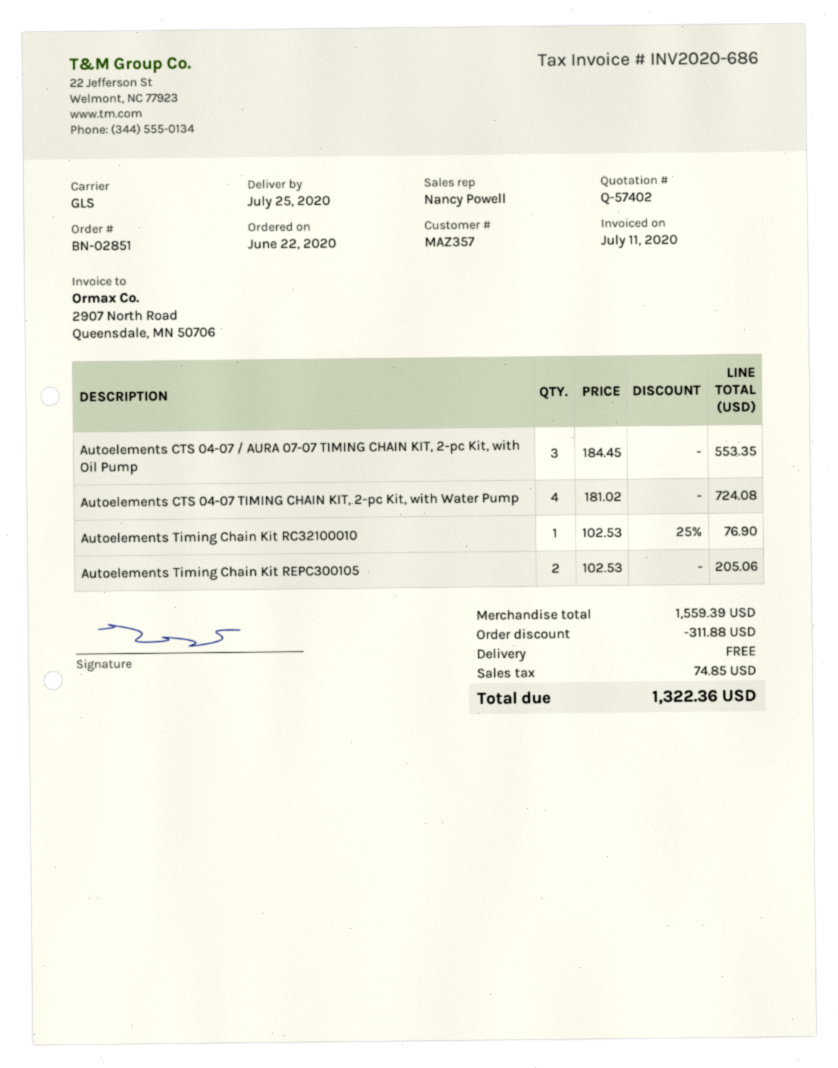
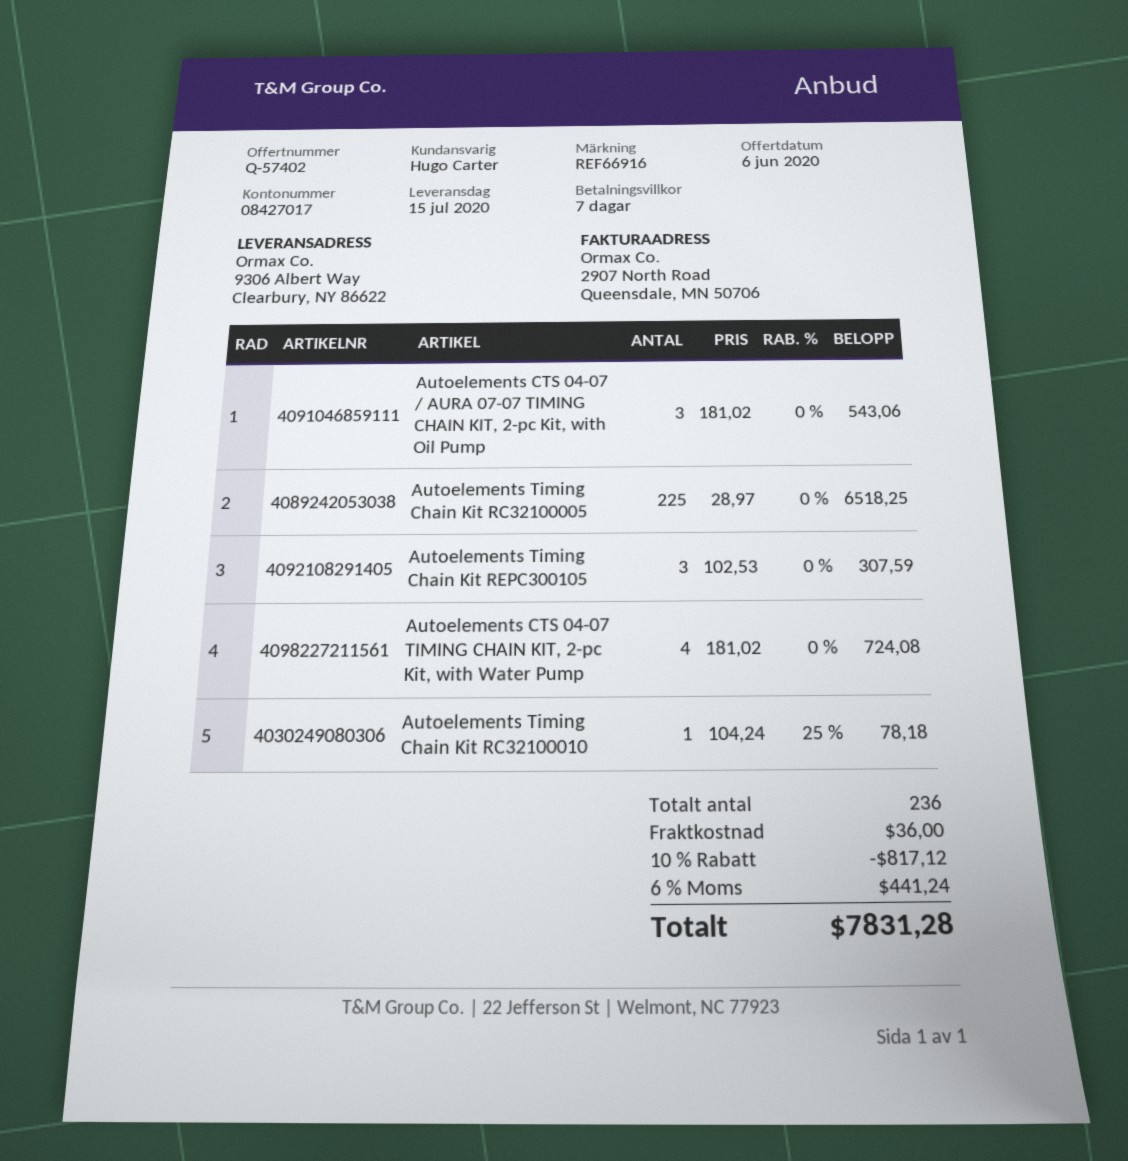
delivery date: 2020-07-25 -> 2020-07-15
sales rep: Nancy Powell -> Hugo Carter
Autoelements CTS 04-07 / AURA 07-07 TIMING CHAIN KIT, 2-pc Kit, with Oil Pump: 3 x 184.45 = 553.35 -> 3 x 181.02 = 543.06
Autoelements Timing Chain Kit RC32100010: 1 x 102.53 - 25% = 76.90 -> 1 x 104.24 - 25% = 78.18
Autoelements Timing Chain Kit REPC300105: 2 x 102.53 = 205.06 -> 3 x 102.53 = 307.59
Autoelements Timing Chain Kit RC32100005: none -> 225 x 28.97 = 6518.25
discount: 311.88 -> 817.12
shipping: 0.00 -> 36.00
tax: 74.85 -> 441.24
total: 1322.36 -> 7831.28

